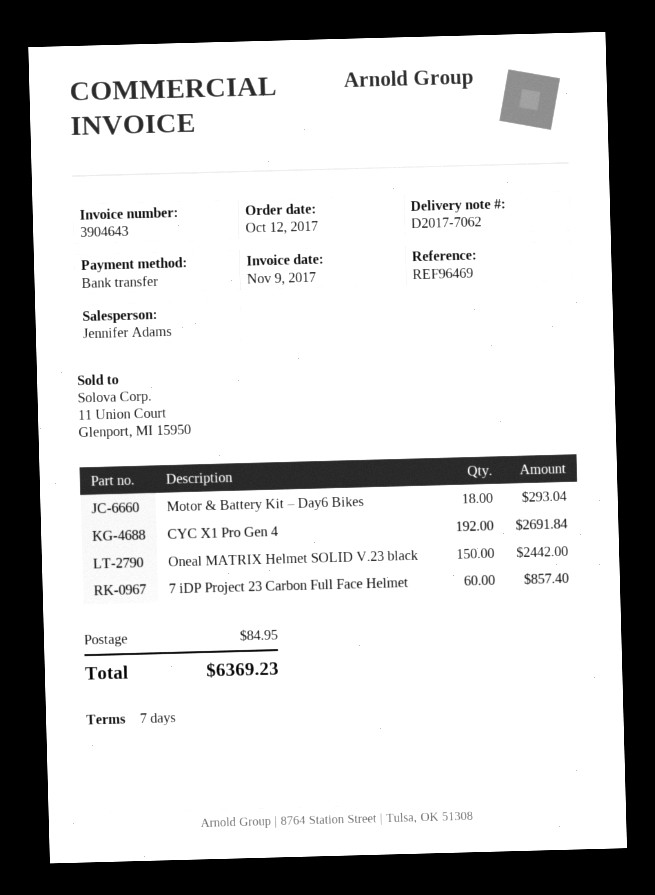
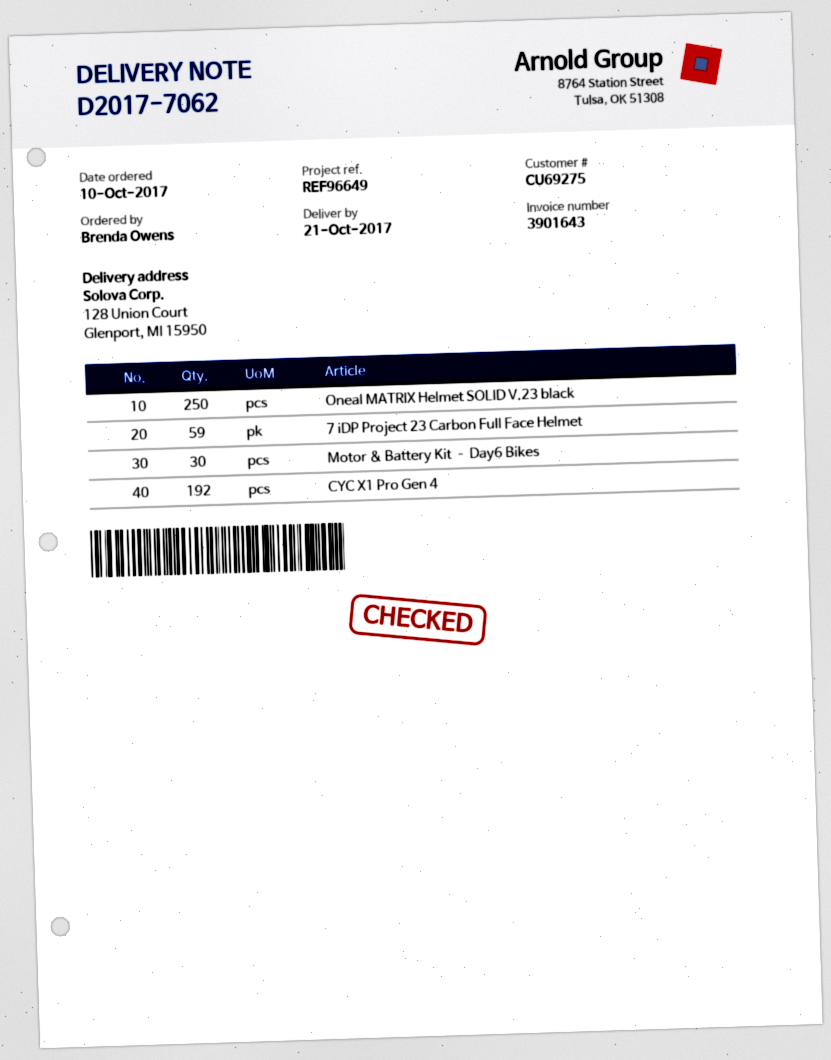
order date: 2017-10-12 -> 2017-10-10
invoice number: 3904643 -> 3901643
reference: REF96469 -> REF96649
Motor & Battery Kit – Day6 Bikes: 18 -> 30
Oneal MATRIX Helmet SOLID V.23 black: 150 -> 250
7 iDP Project 23 Carbon Full Face Helmet: 60 -> 59

